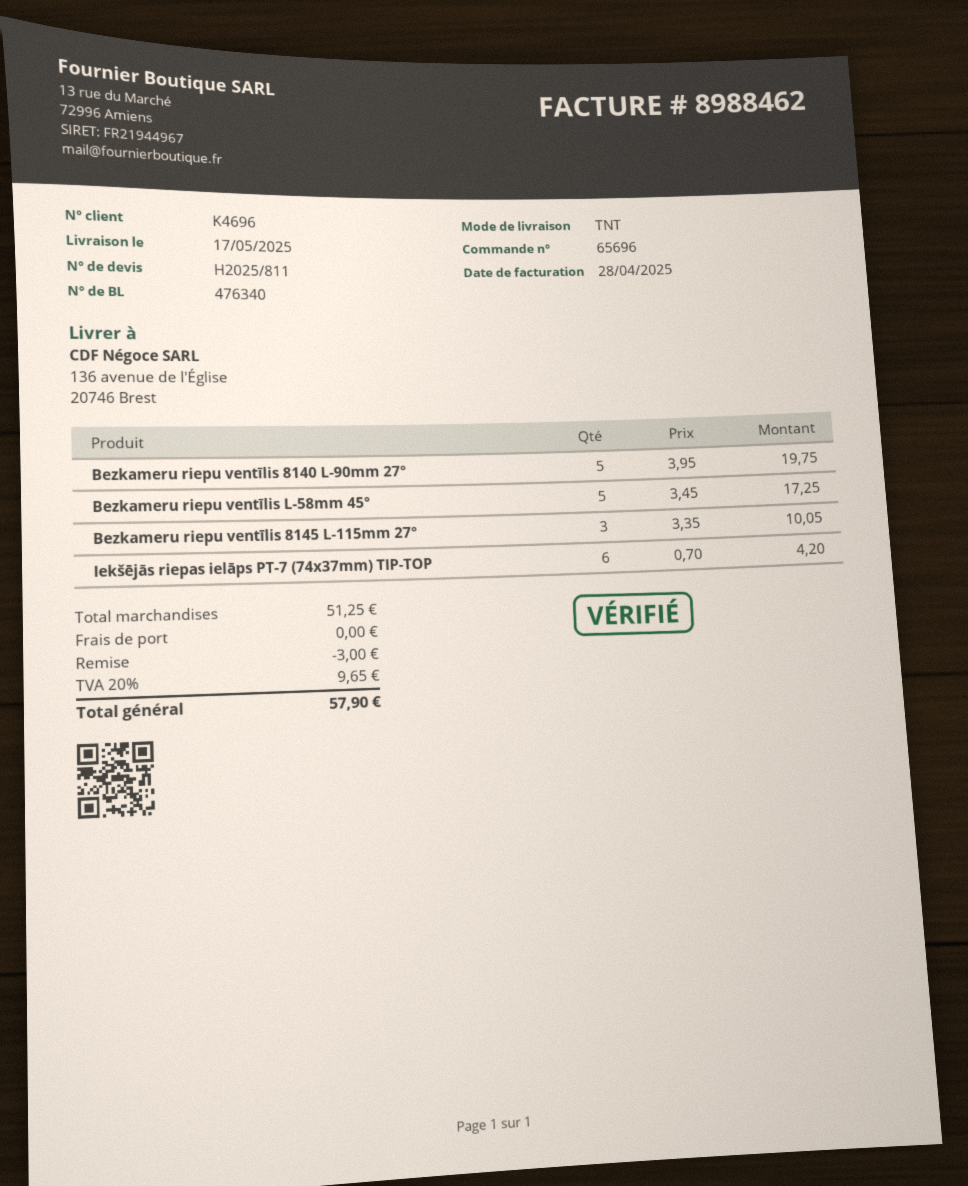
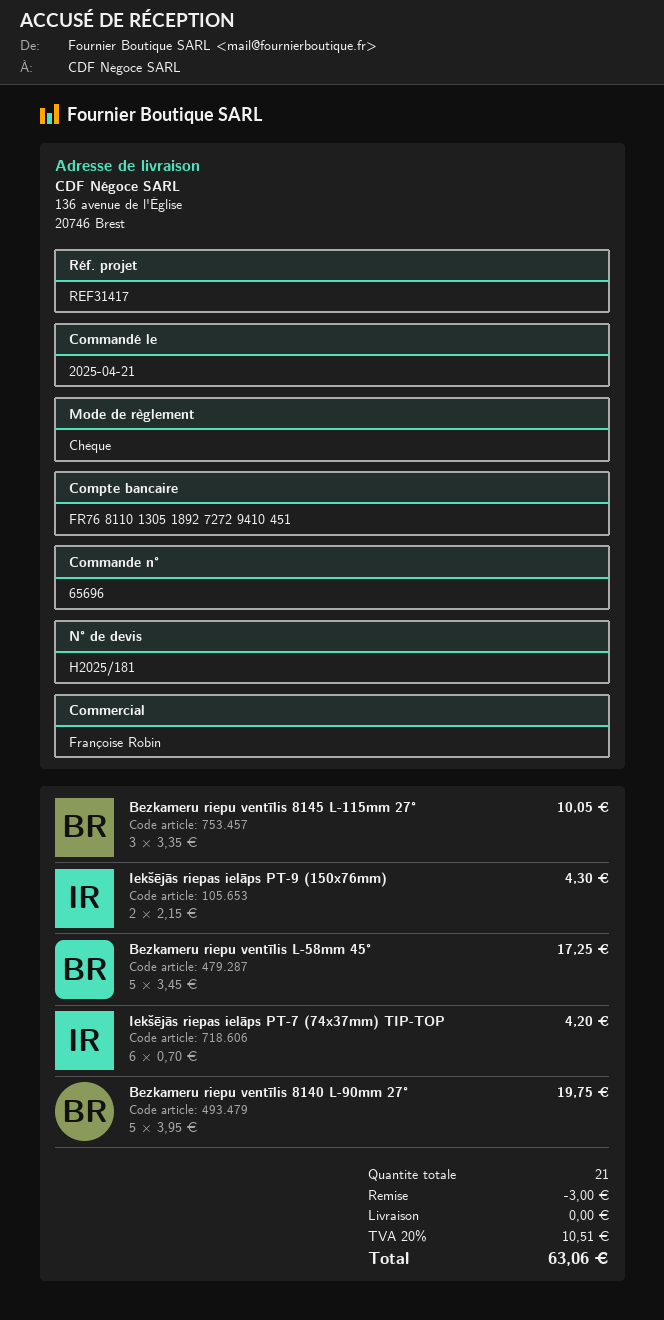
quote number: H2025/811 -> H2025/181
Iekšējās riepas ielāps PT-9 (150x76mm): none -> 2 x 2.15 = 4.30
tax: 20% = 9.65 -> 20% = 10.51
total: 57.90 -> 63.06

